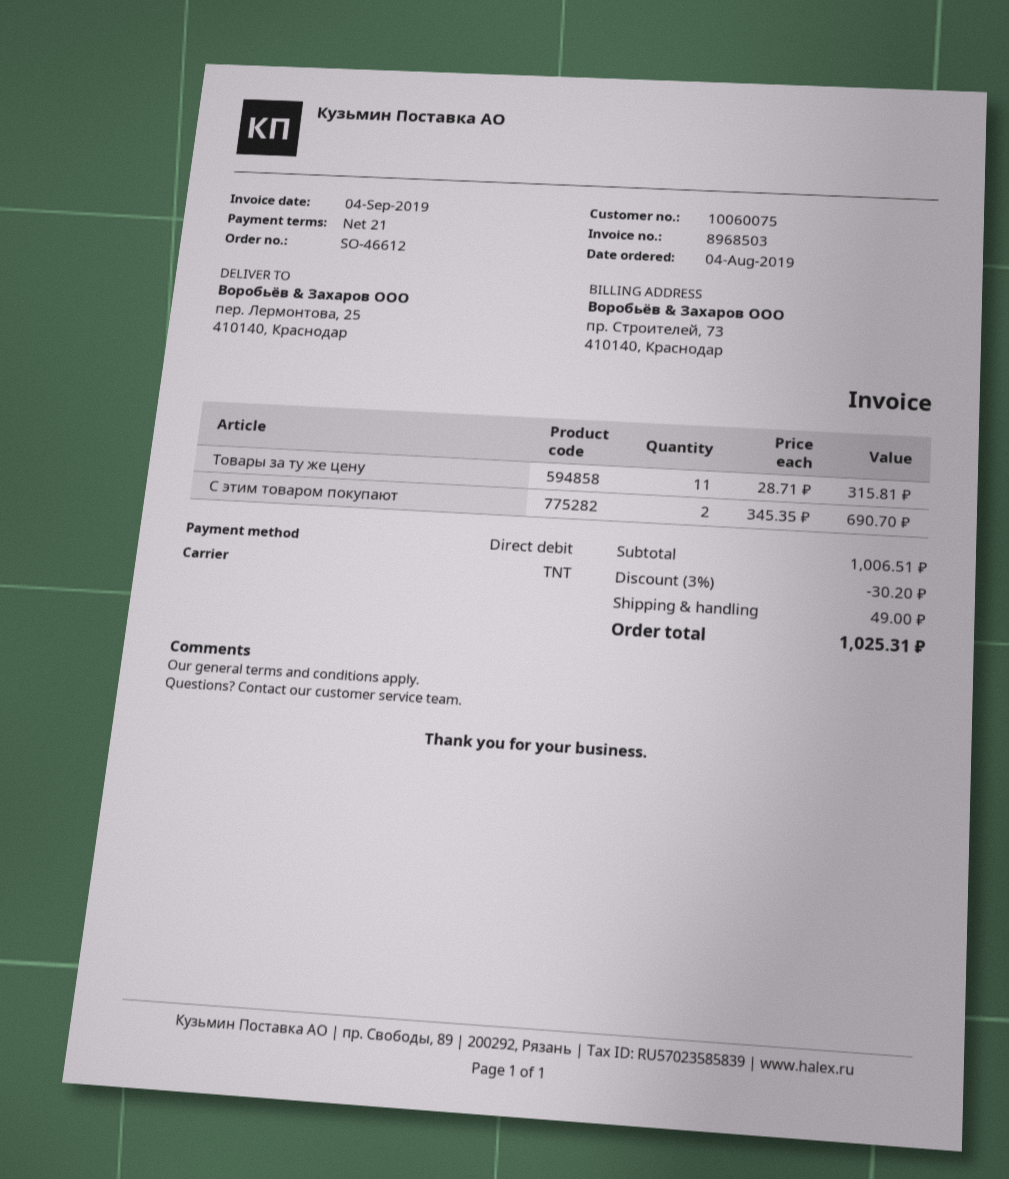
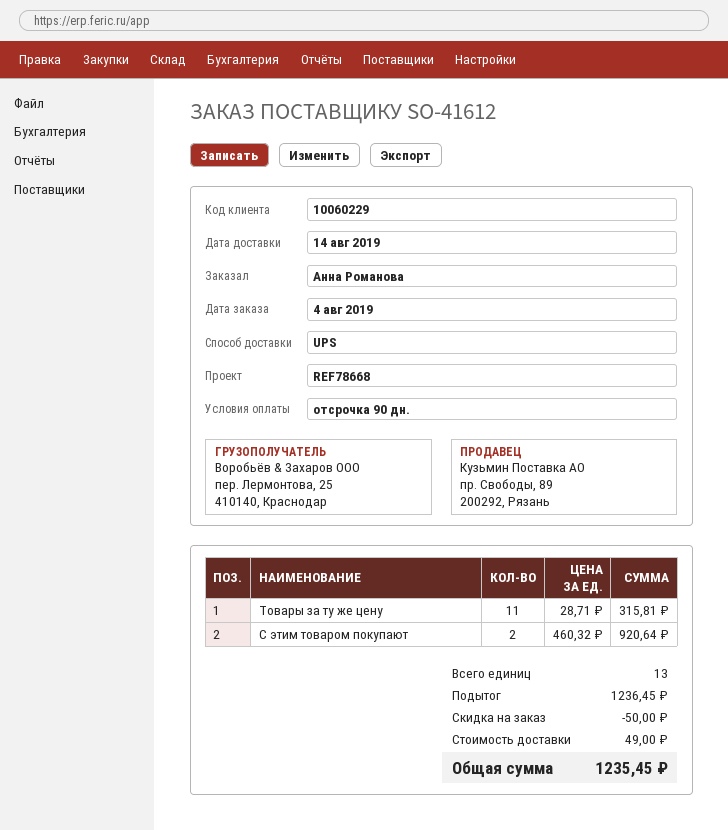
order number: SO-46612 -> SO-41612
payment terms: 21 days -> 90 days
customer number: 10060075 -> 10060229
shipping method: TNT -> UPS
С этим товаром покупают: 2 x 345.35 = 690.70 -> 2 x 460.32 = 920.64
subtotal: 1006.51 -> 1236.45
discount: 30.20 -> 50.00
total: 1025.31 -> 1235.45

